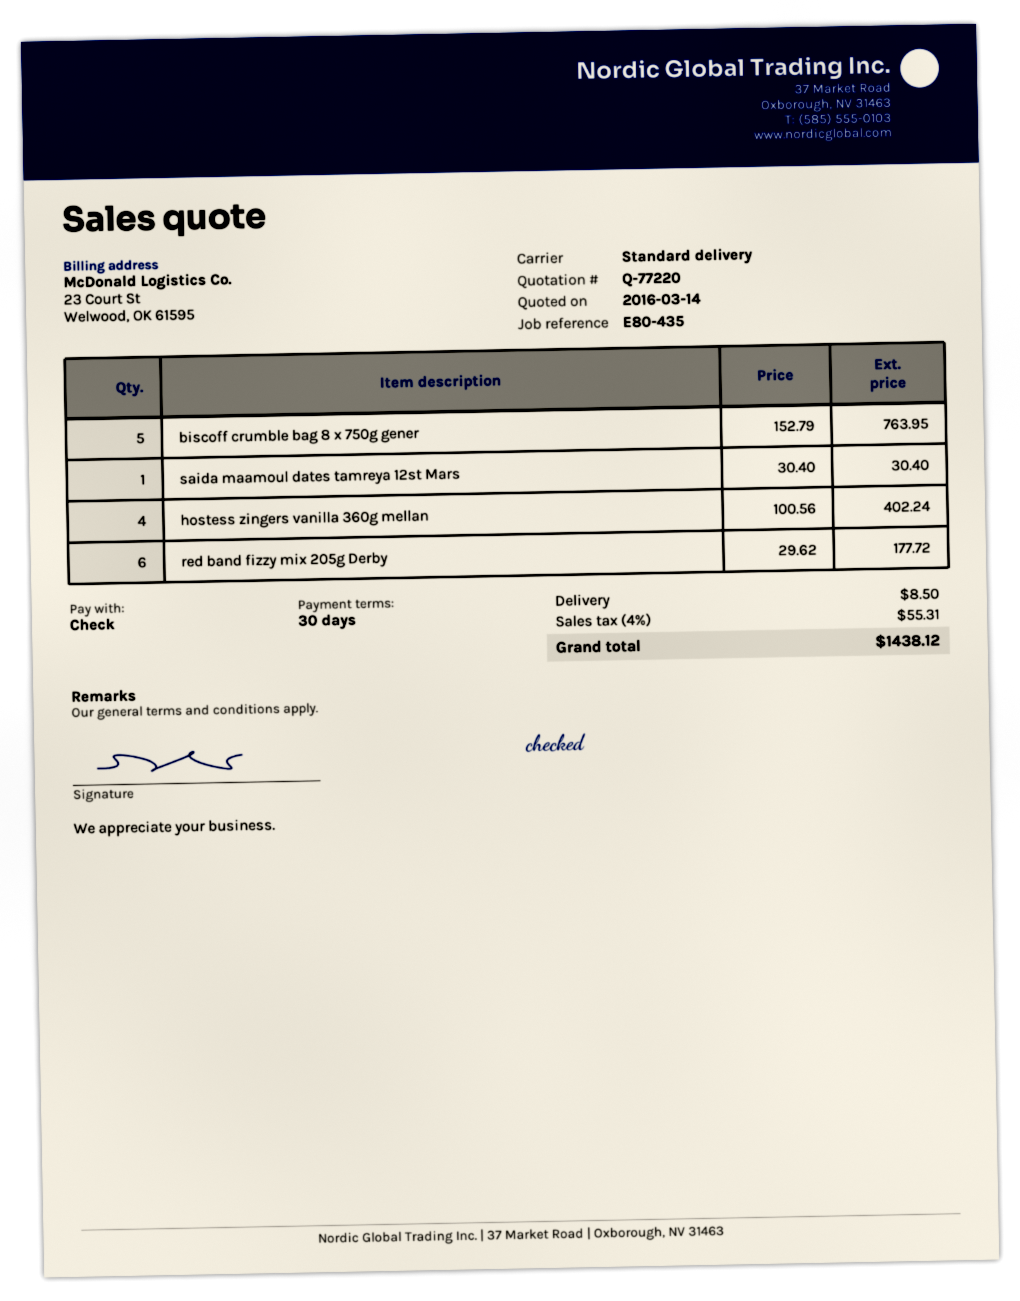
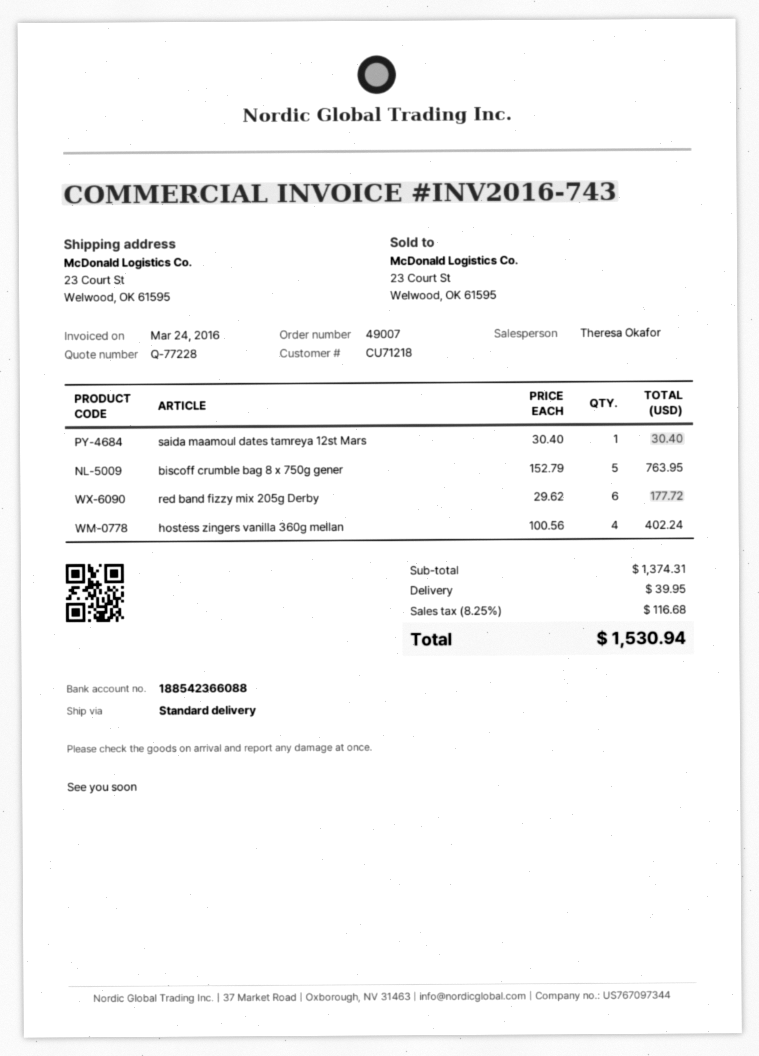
quote number: Q-77220 -> Q-77228
shipping: 8.50 -> 39.95
tax: 4% = 55.31 -> 8.25% = 116.68
total: 1438.12 -> 1530.94

